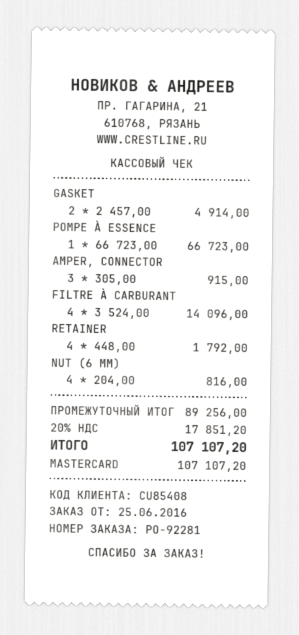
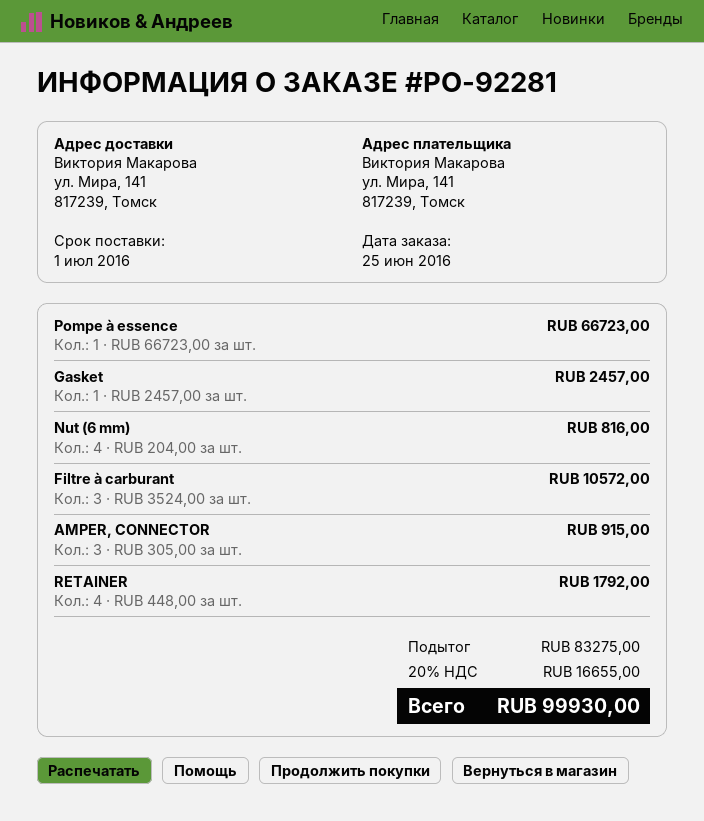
GASKET: 2 x 2457.00 = 4914.00 -> 1 x 2457.00 = 2457.00
FILTRE À CARBURANT: 4 x 3524.00 = 14096.00 -> 3 x 3524.00 = 10572.00
subtotal: 89256.00 -> 83275.00
tax: 20% = 17851.20 -> 20% = 16655.00
total: 107107.20 -> 99930.00

